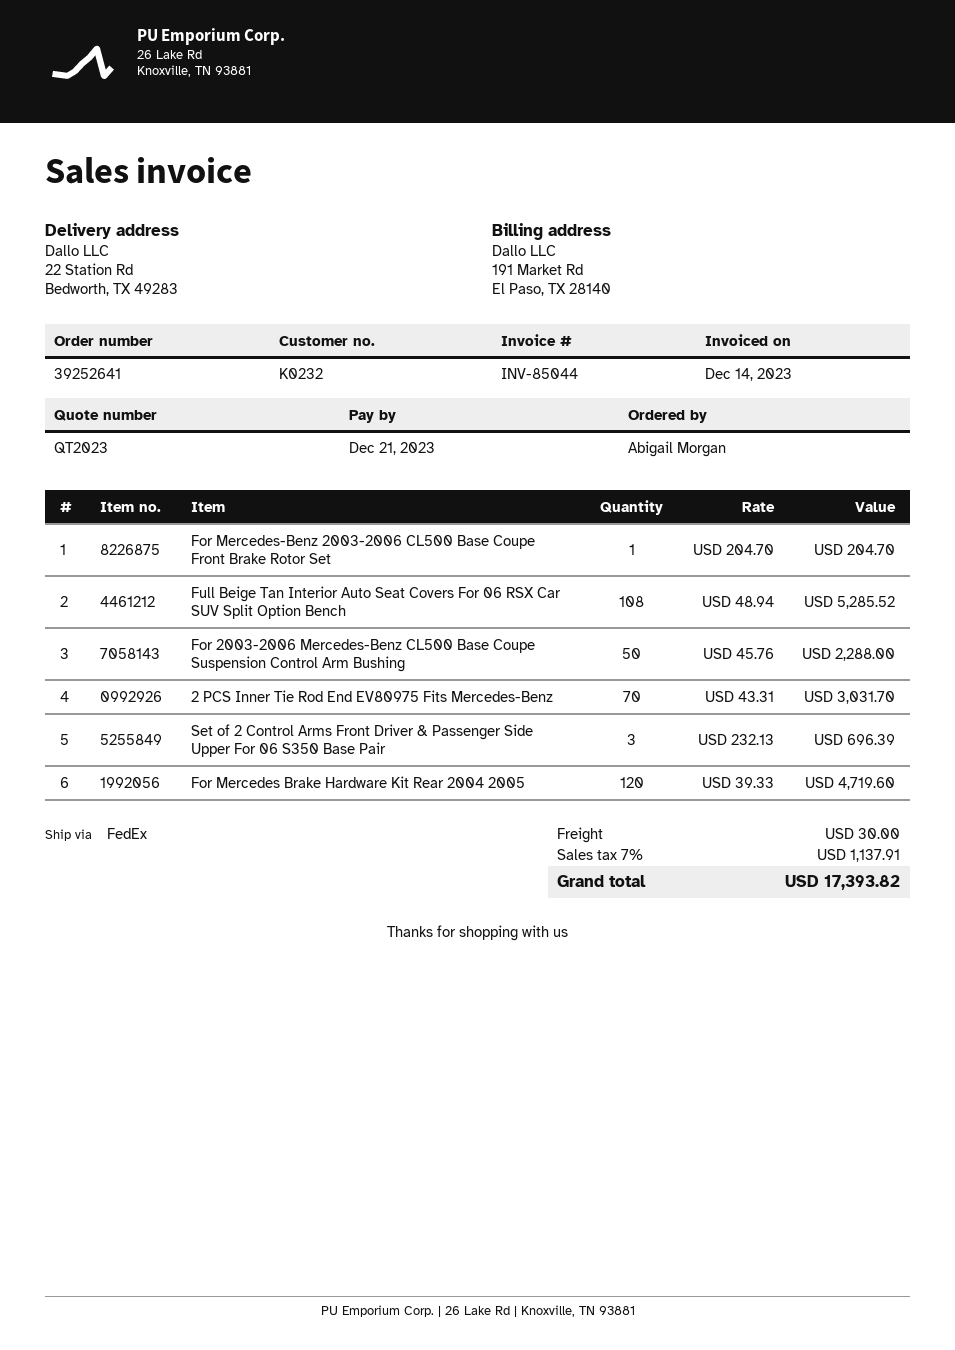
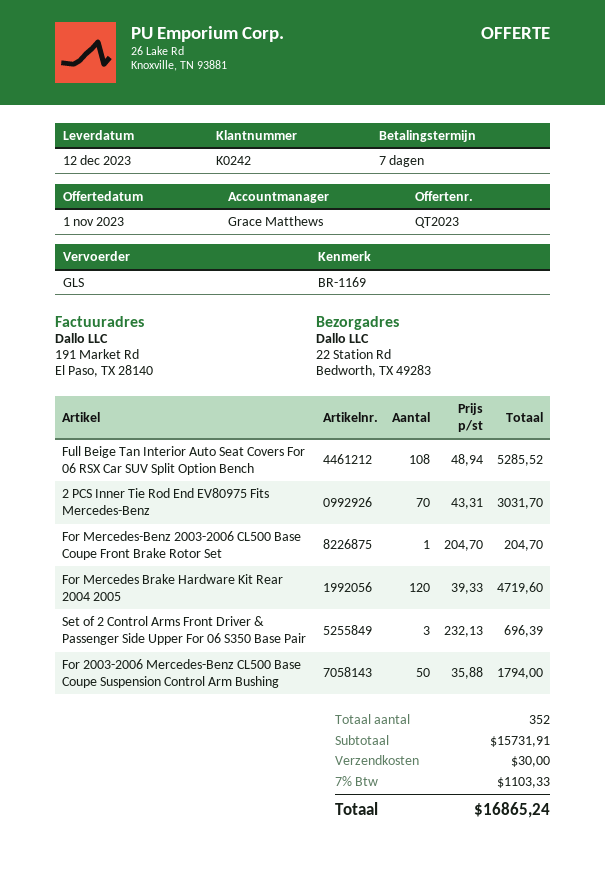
customer number: K0232 -> K0242
shipping method: FedEx -> GLS
For 2003-2006 Mercedes-Benz CL500 Base Coupe Suspension Control Arm Bushing: 50 x 45.76 = 2288.00 -> 50 x 35.88 = 1794.00
tax: 7% = 1137.91 -> 7% = 1103.33
total: 17393.82 -> 16865.24

